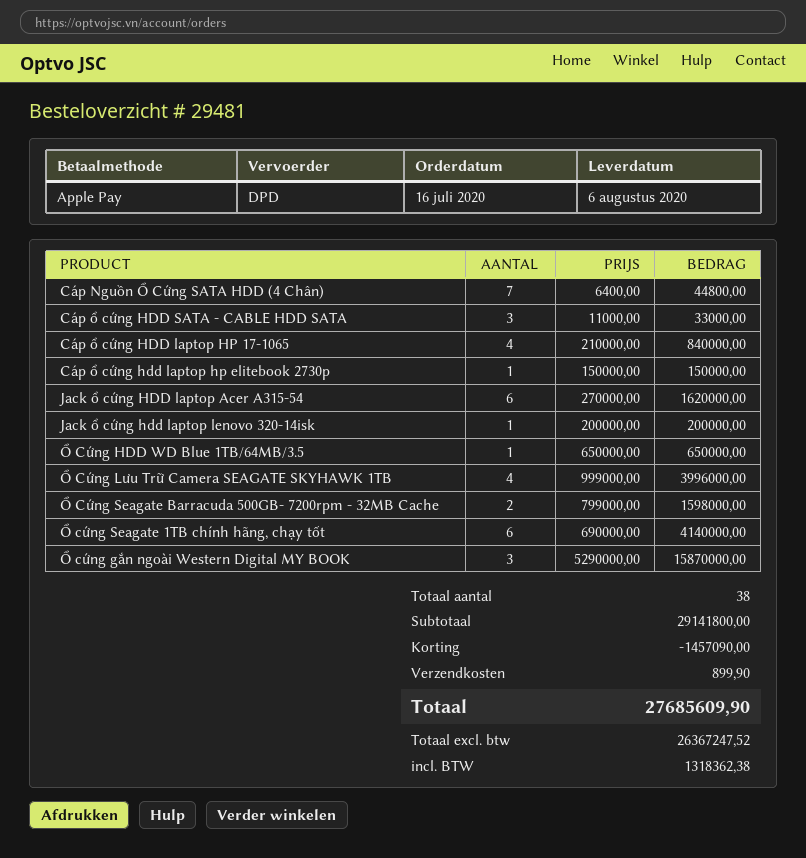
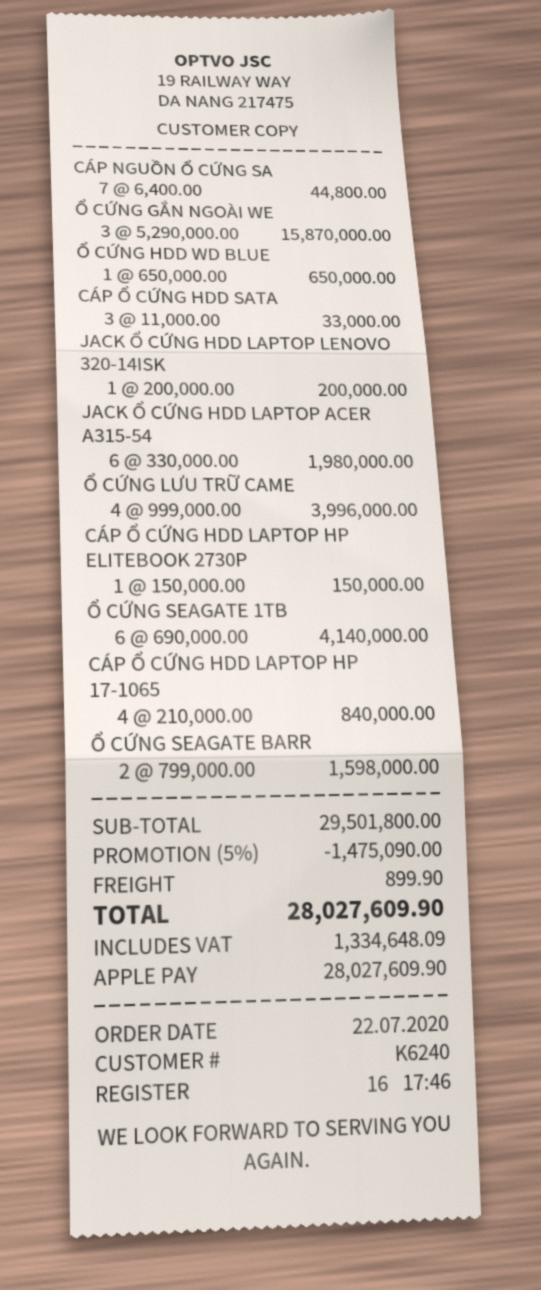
order date: 2020-07-16 -> 2020-07-22
Jack ổ cứng HDD laptop Acer A315-54: 6 x 270000.00 = 1620000.00 -> 6 x 330000.00 = 1980000.00
subtotal: 29141800.00 -> 29501800.00
discount: 1457090.00 -> 1475090.00
tax: 1318362.38 -> 1334648.09
total: 27685609.90 -> 28027609.90

